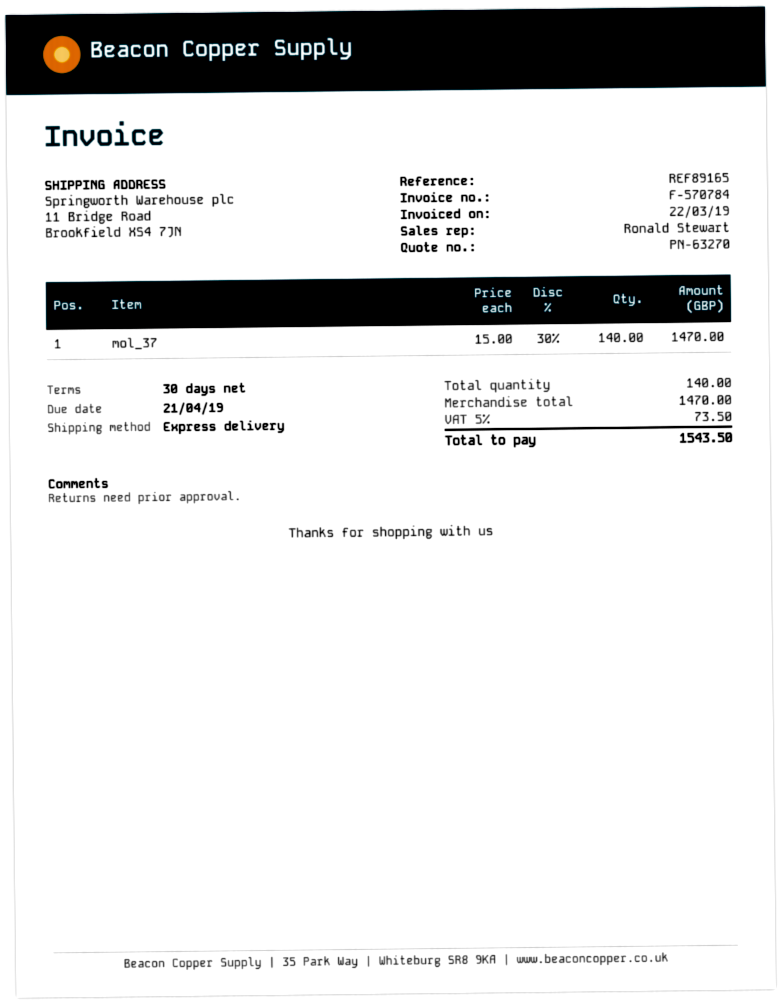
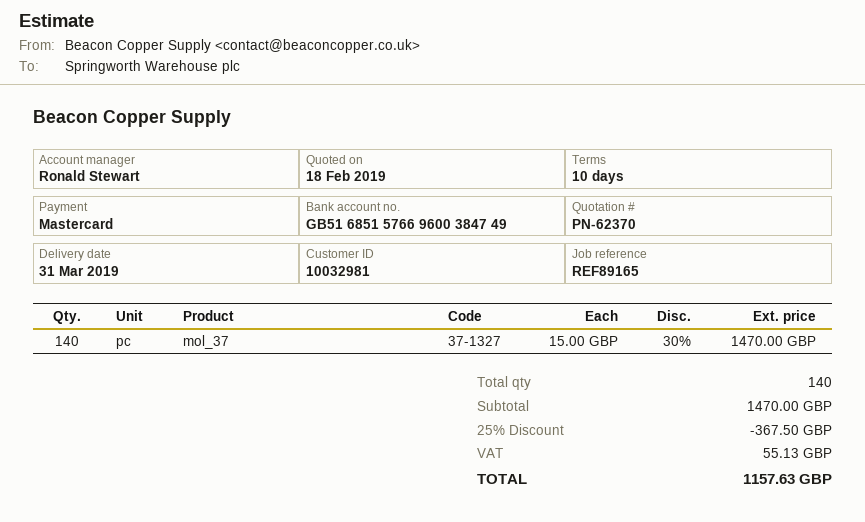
quote number: PN-63270 -> PN-62370
payment terms: 30 days -> 10 days
discount: none -> 25% = 367.50
tax: 73.50 -> 55.13
total: 1543.50 -> 1157.63

